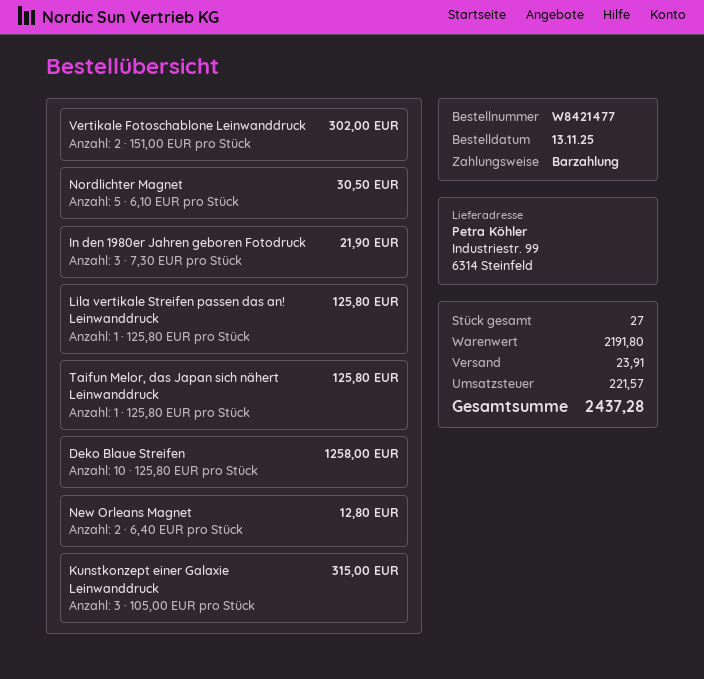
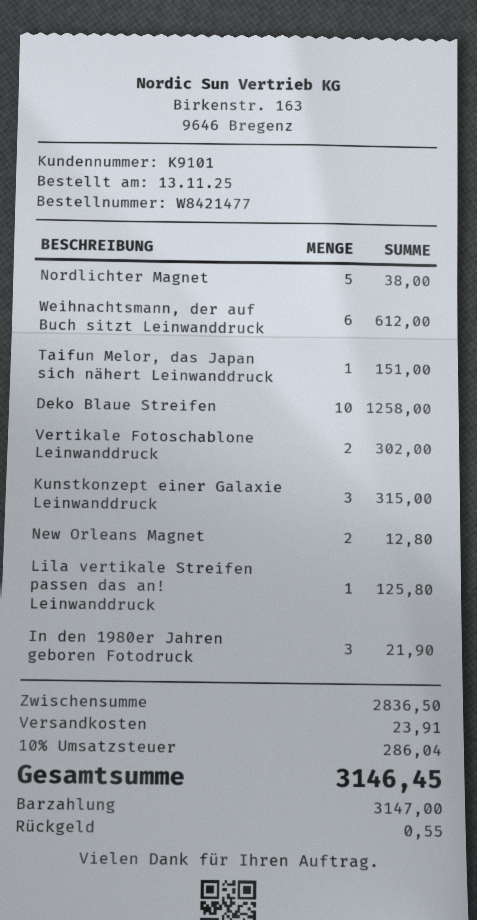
Nordlichter Magnet: 5 for 30.50 -> 5 for 38.00
Taifun Melor, das Japan sich nähert Leinwanddruck: 1 for 125.80 -> 1 for 151.00
Weihnachtsmann, der auf Buch sitzt Leinwanddruck: none -> 6 for 612.00
subtotal: 2191.80 -> 2836.50
tax: 221.57 -> 286.04
total: 2437.28 -> 3146.45

